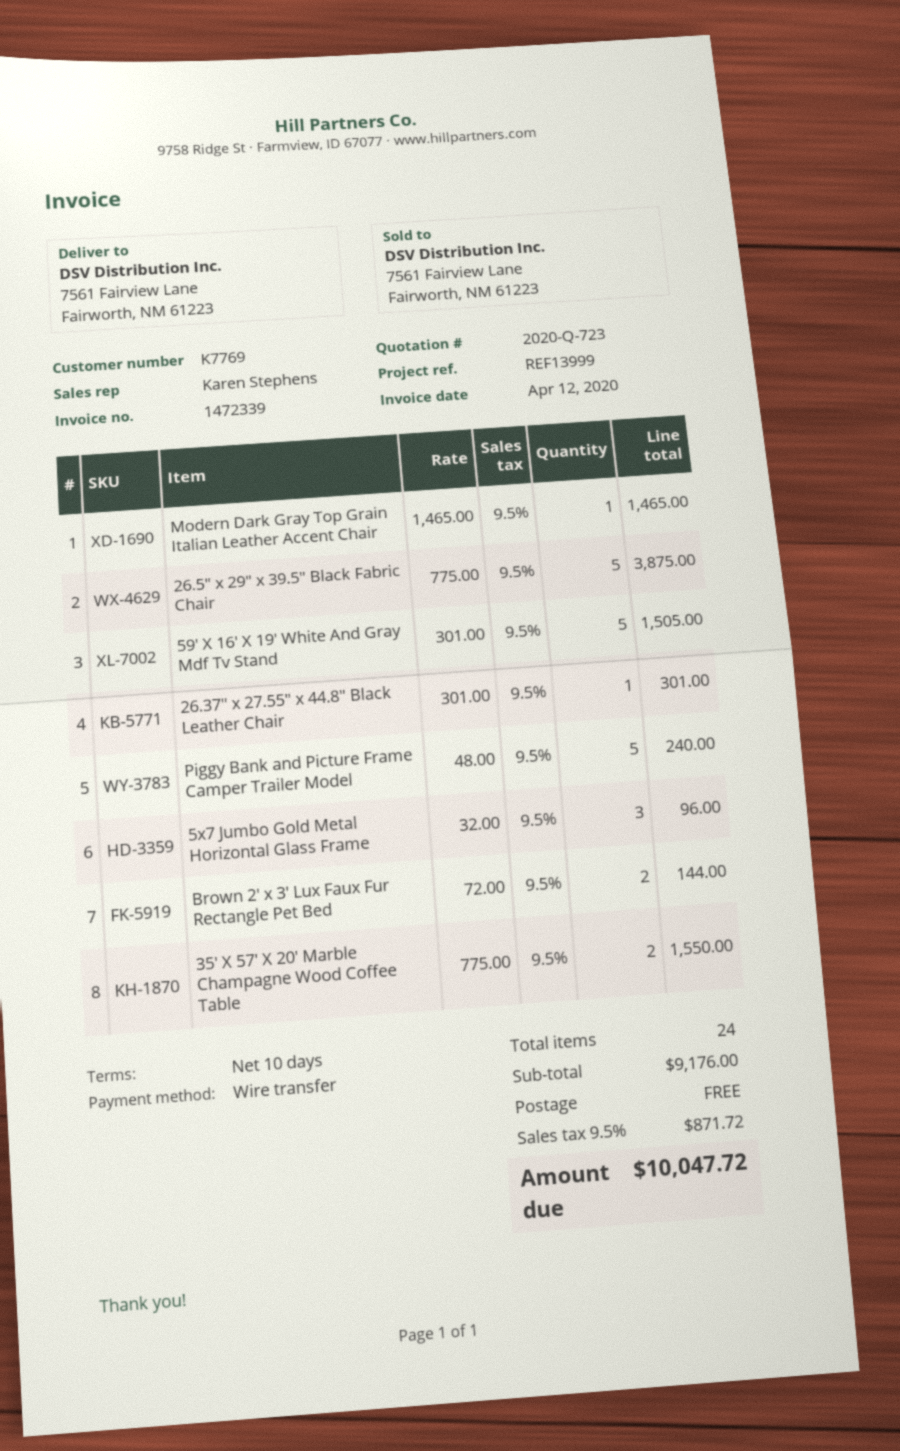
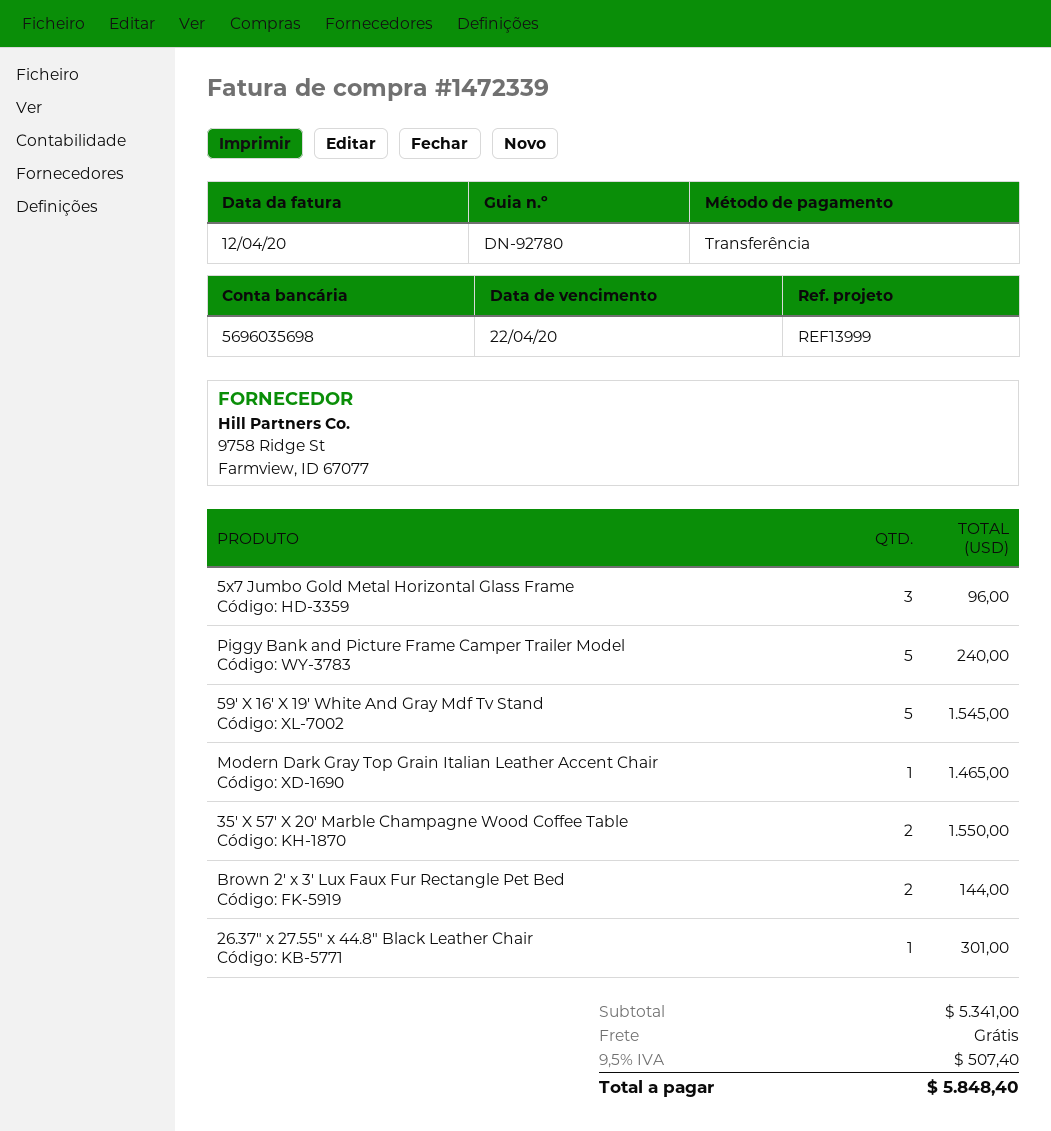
26.5" x 29" x 39.5" Black Fabric Chair: 5 for 3875.00 -> none
59' X 16' X 19' White And Gray Mdf Tv Stand: 5 for 1505.00 -> 5 for 1545.00
subtotal: 9176.00 -> 5341.00
tax: 9.5% = 871.72 -> 9.5% = 507.40
total: 10047.72 -> 5848.40

